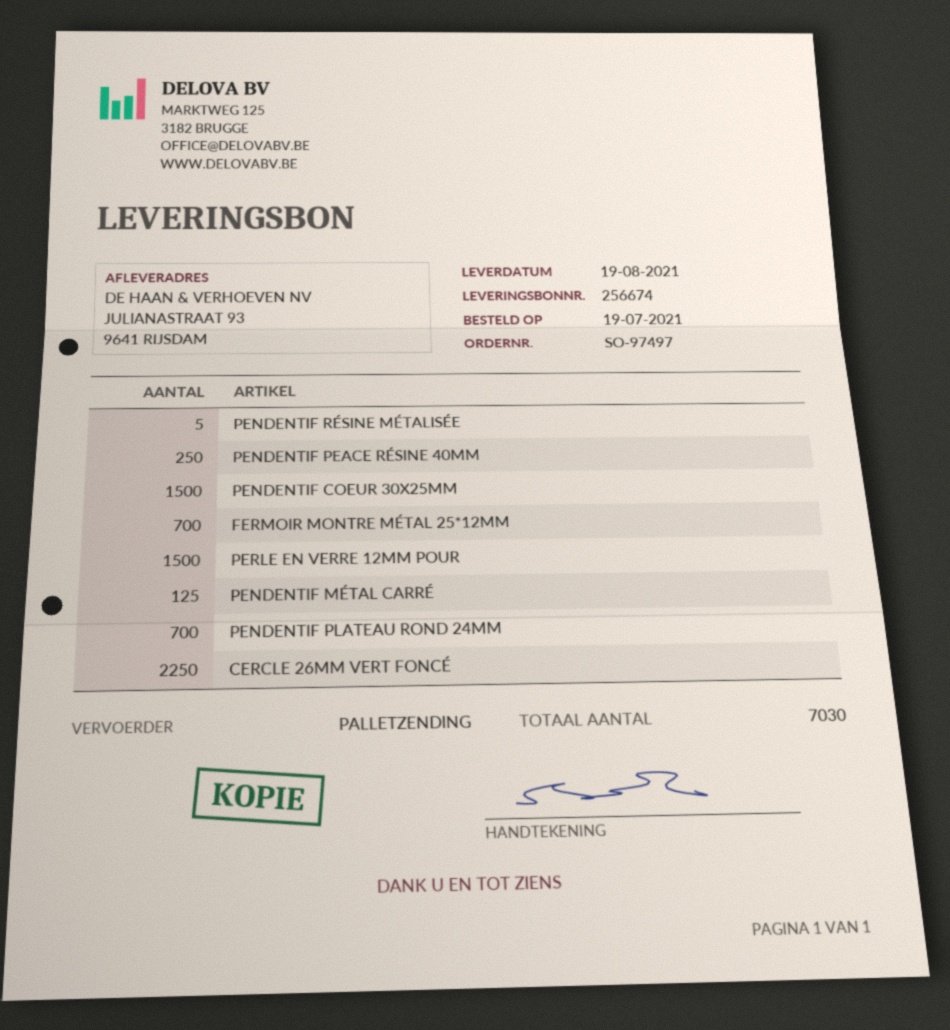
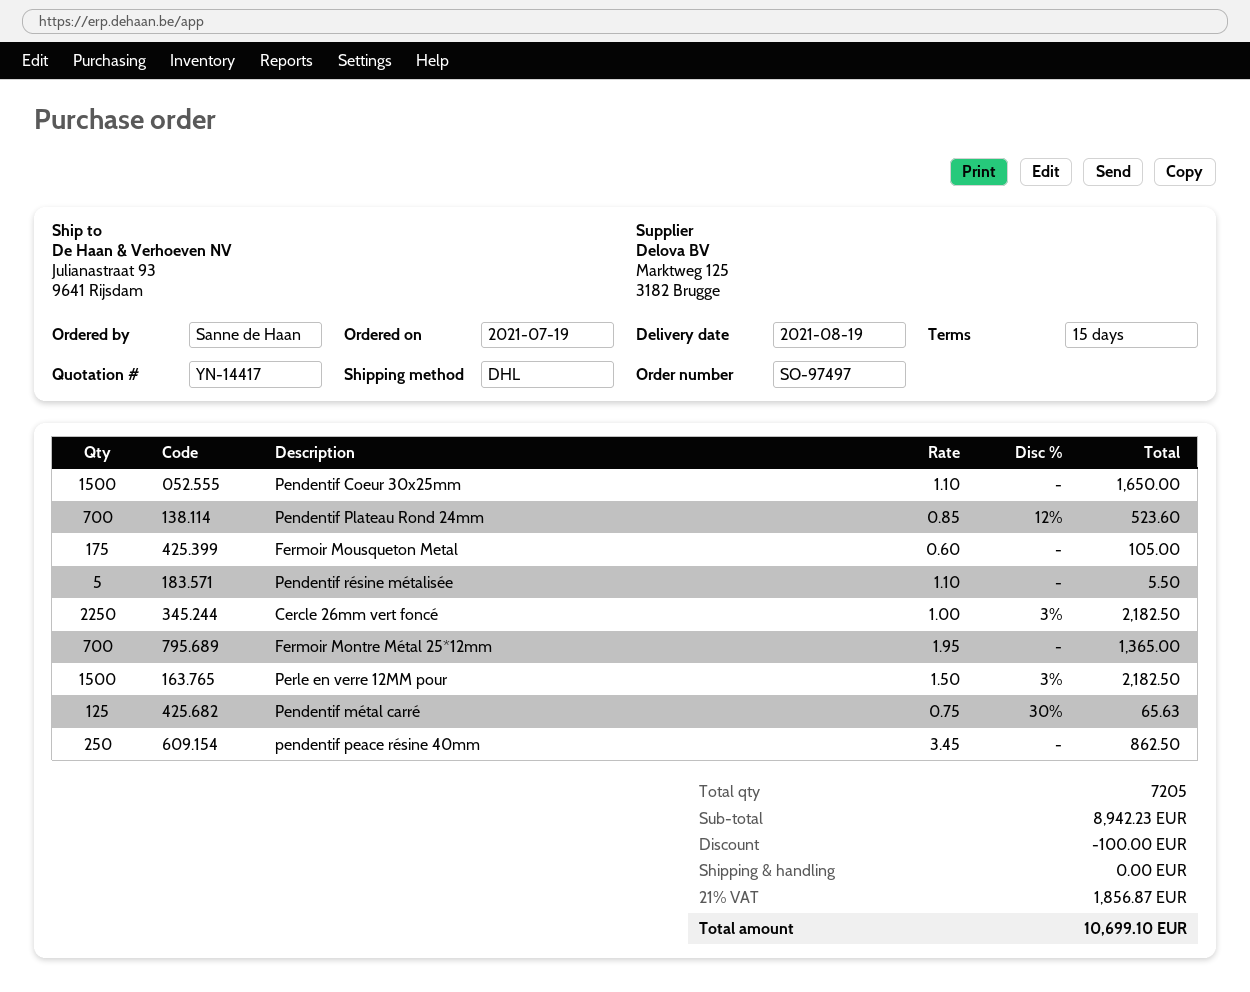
shipping method: pallet freight -> DHL
Fermoir Mousqueton Metal: none -> 175
total quantity: 7030 -> 7205

